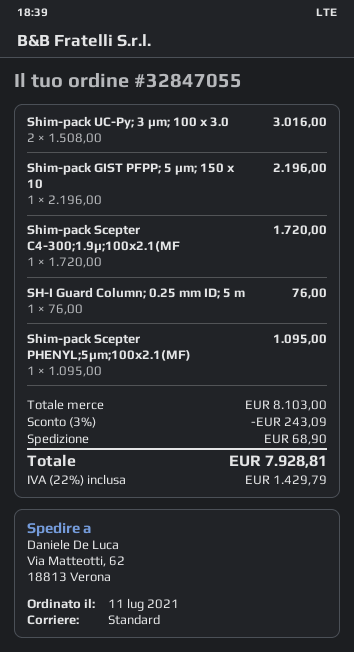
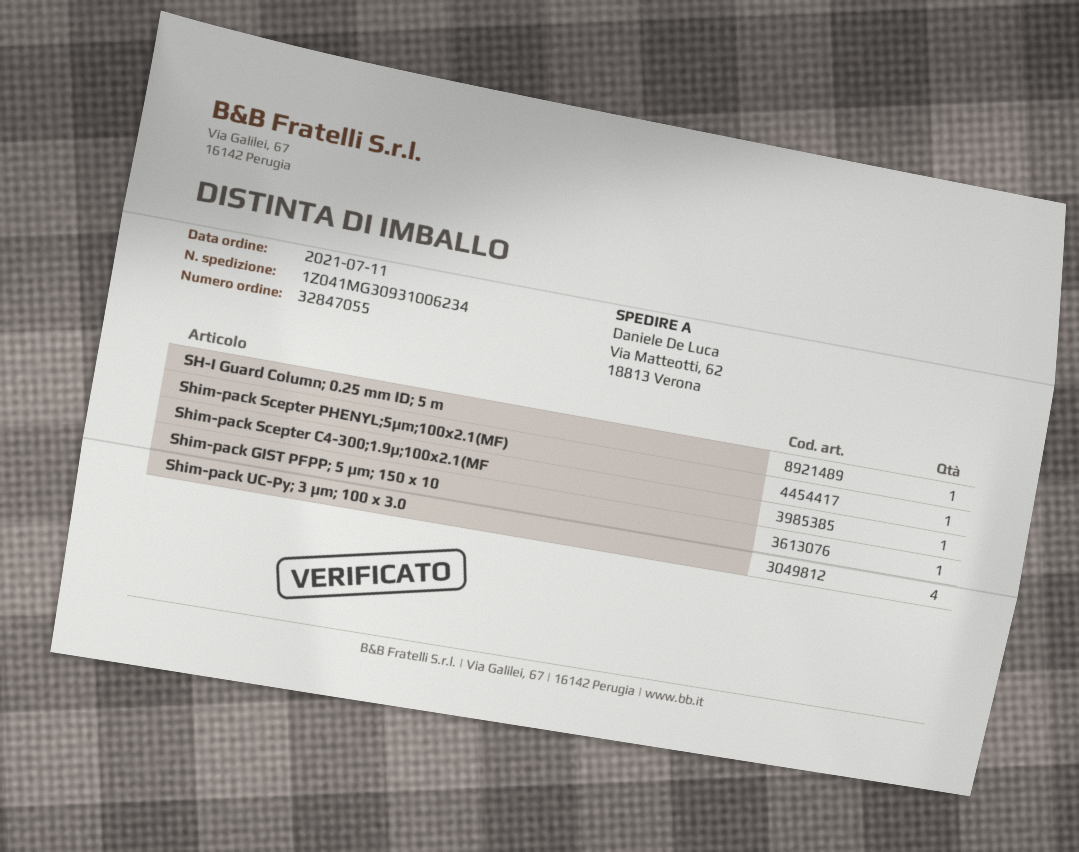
Shim-pack UC-Py; 3 µm; 100 x 3.0: 2 -> 4

